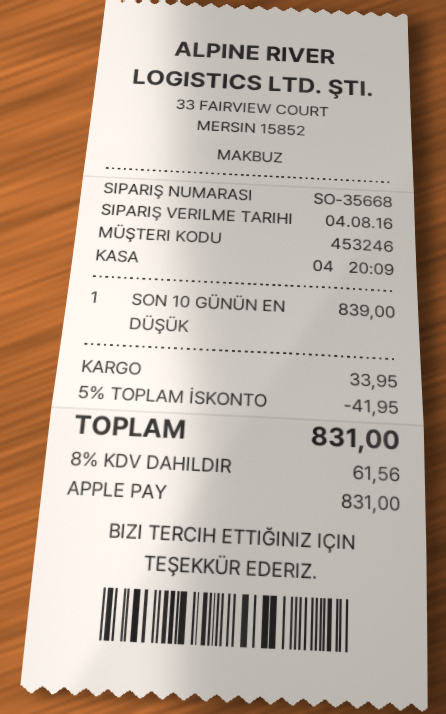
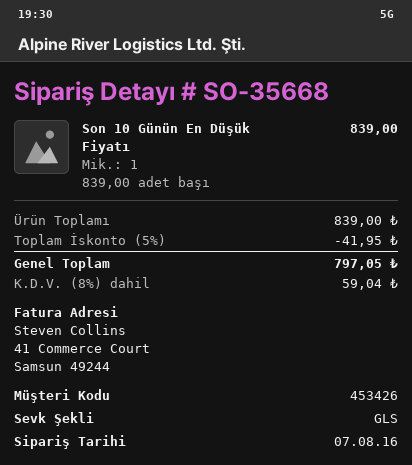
order date: 2016-08-04 -> 2016-08-07
customer number: 453246 -> 453426
shipping: 33.95 -> none
tax: 8% = 61.56 -> 8% = 59.04
total: 831.00 -> 797.05

